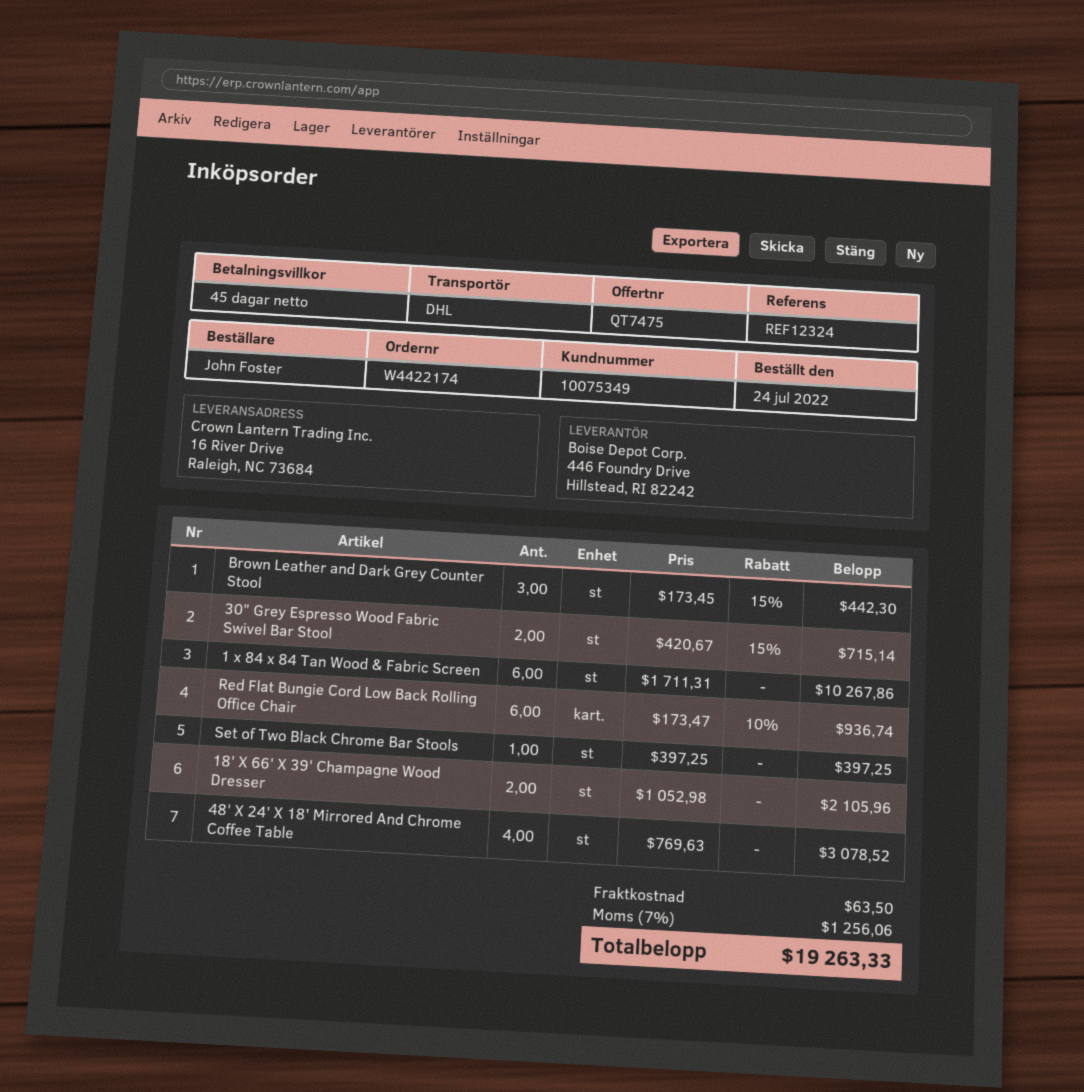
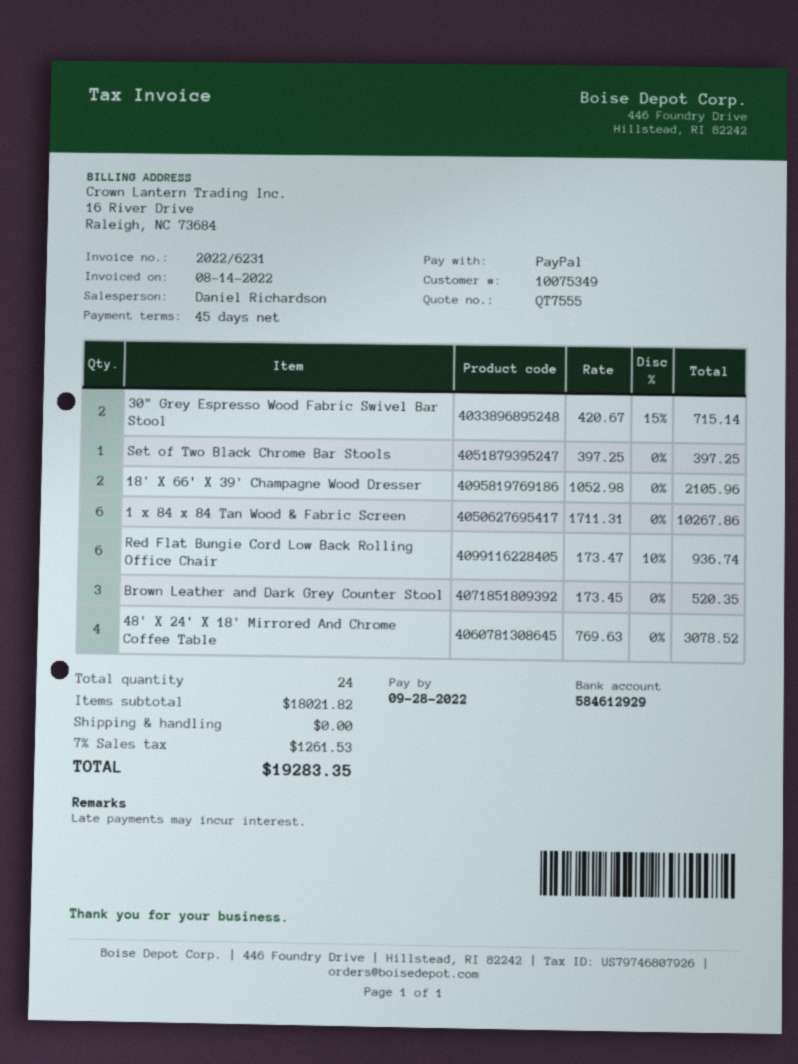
quote number: QT7475 -> QT7555
Brown Leather and Dark Grey Counter Stool: 3 x 173.45 - 15% = 442.30 -> 3 x 173.45 = 520.35
shipping: 63.50 -> 0.00
tax: 7% = 1256.06 -> 7% = 1261.53
total: 19263.33 -> 19283.35

